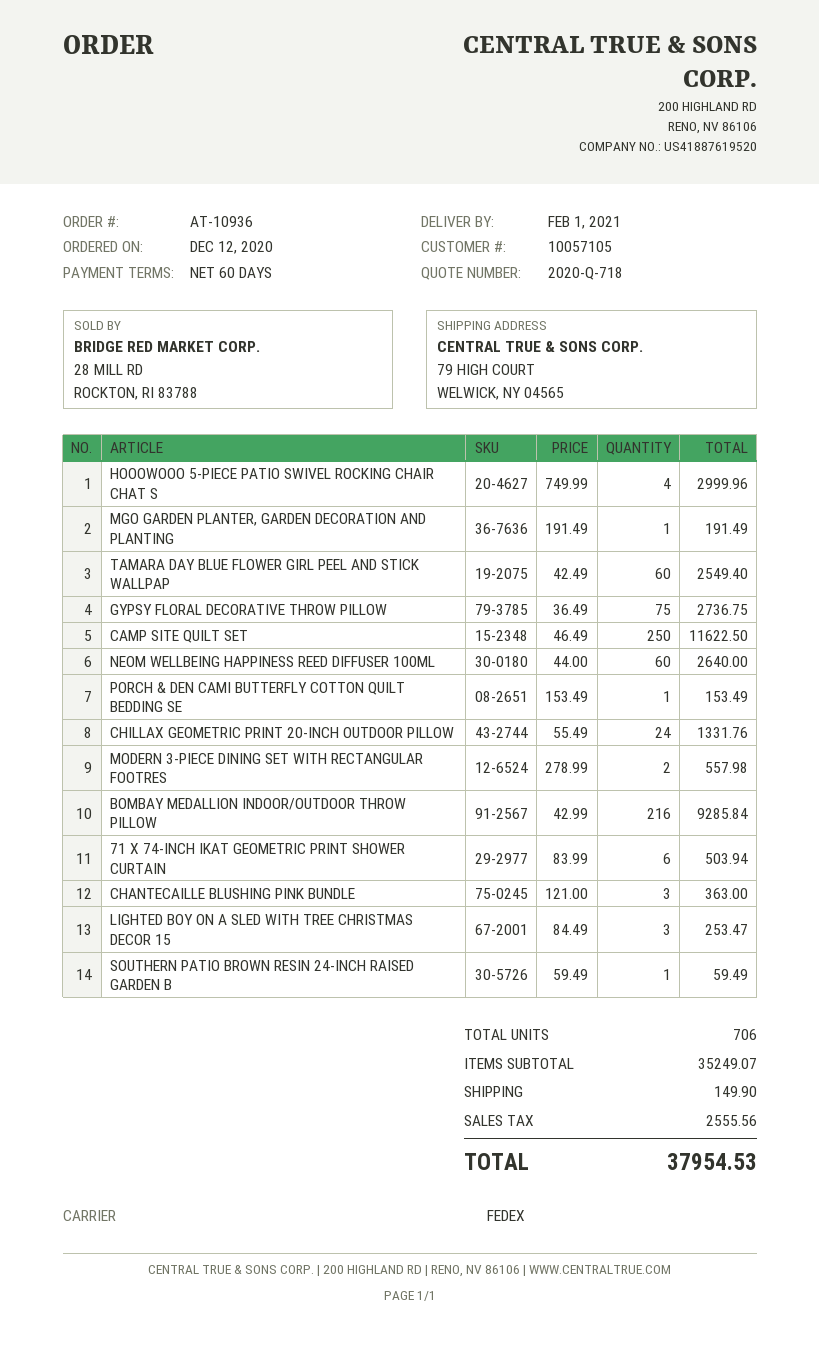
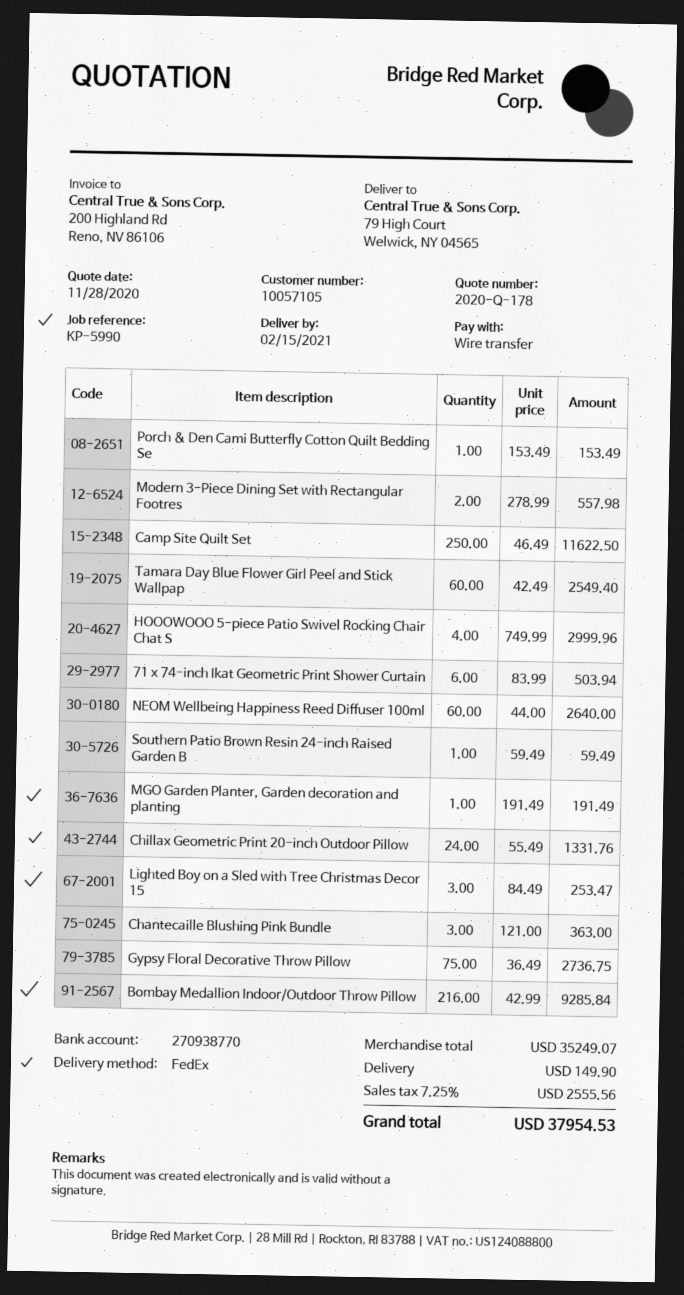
quote number: 2020-Q-718 -> 2020-Q-178
delivery date: 2021-02-01 -> 2021-02-15

